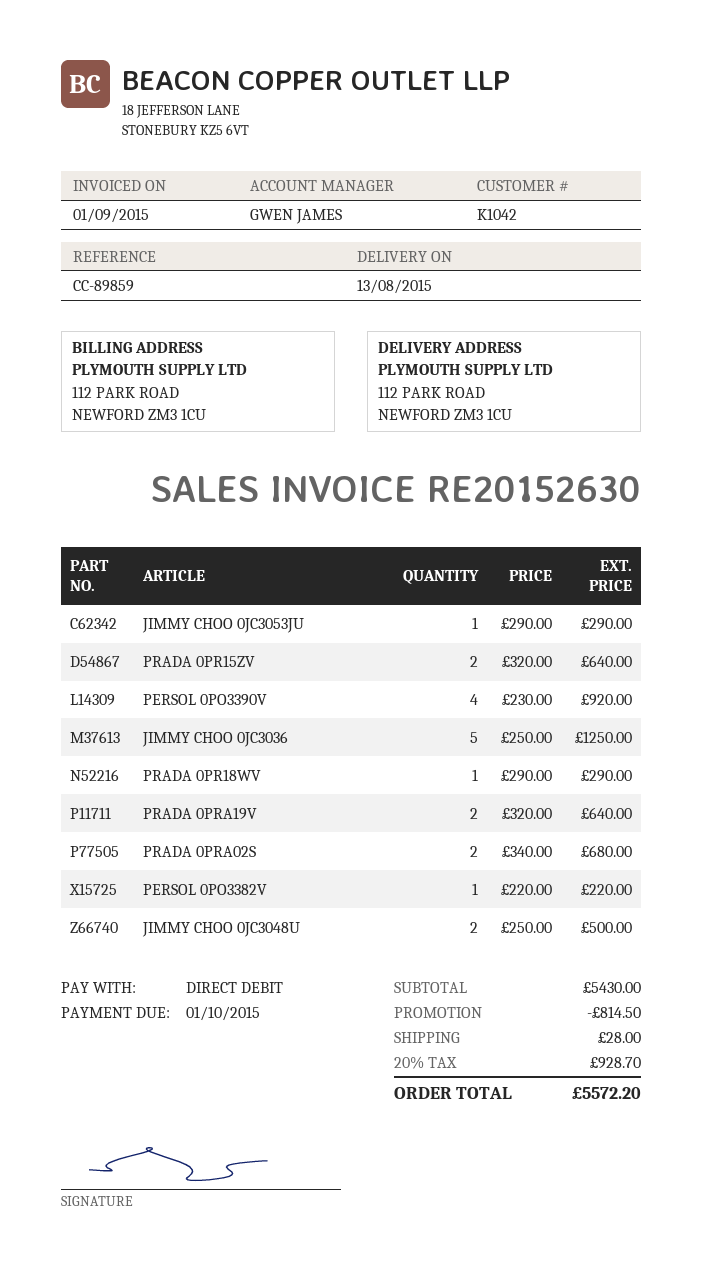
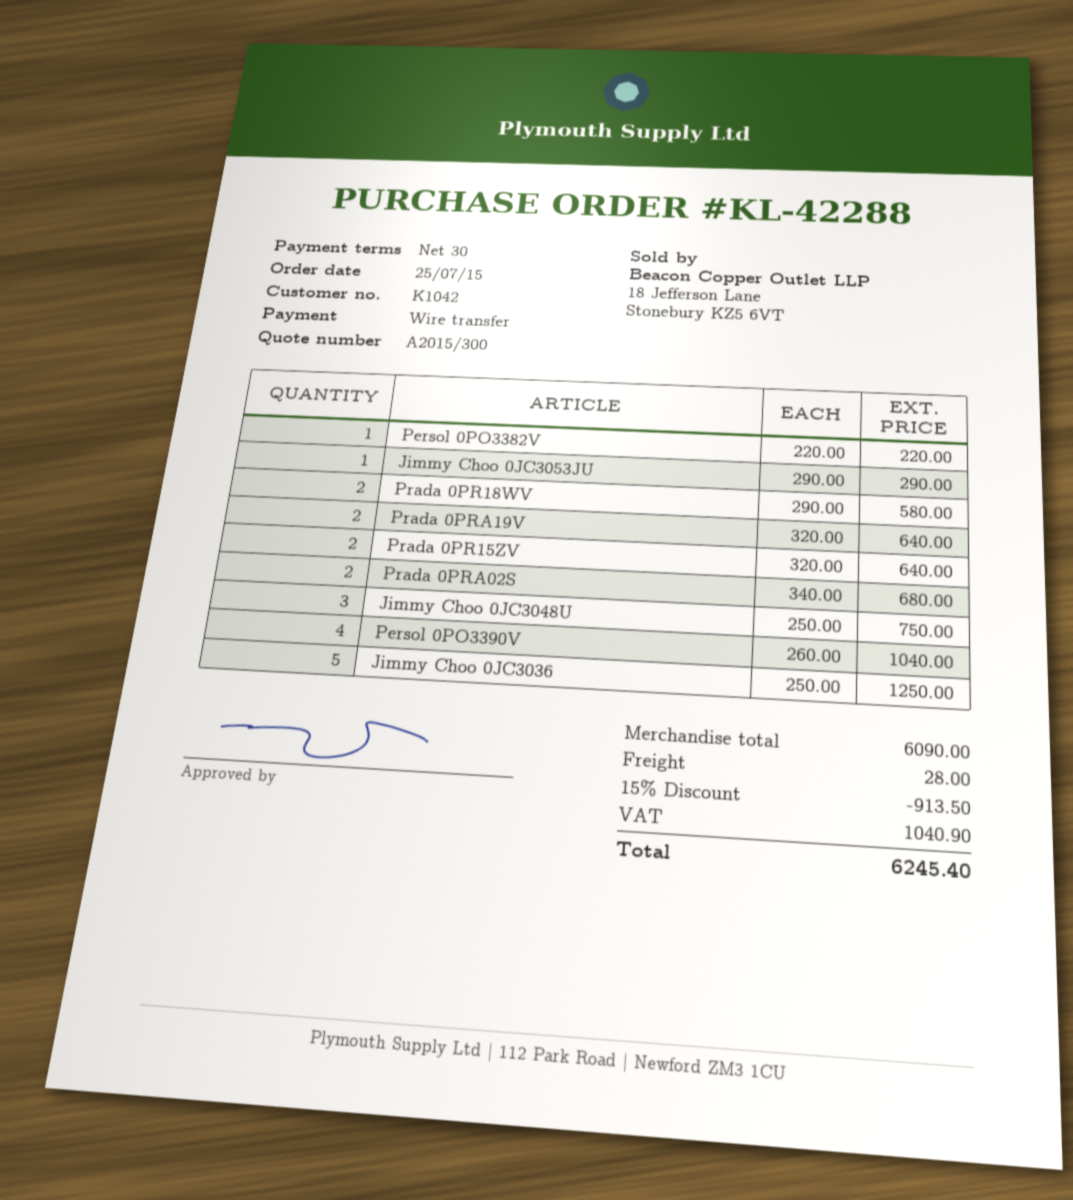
payment method: direct debit -> bank transfer
PERSOL 0PO3390V: 4 x 230.00 = 920.00 -> 4 x 260.00 = 1040.00
PRADA 0PR18WV: 1 x 290.00 = 290.00 -> 2 x 290.00 = 580.00
JIMMY CHOO 0JC3048U: 2 x 250.00 = 500.00 -> 3 x 250.00 = 750.00
subtotal: 5430.00 -> 6090.00
discount: 814.50 -> 913.50
tax: 928.70 -> 1040.90
total: 5572.20 -> 6245.40

